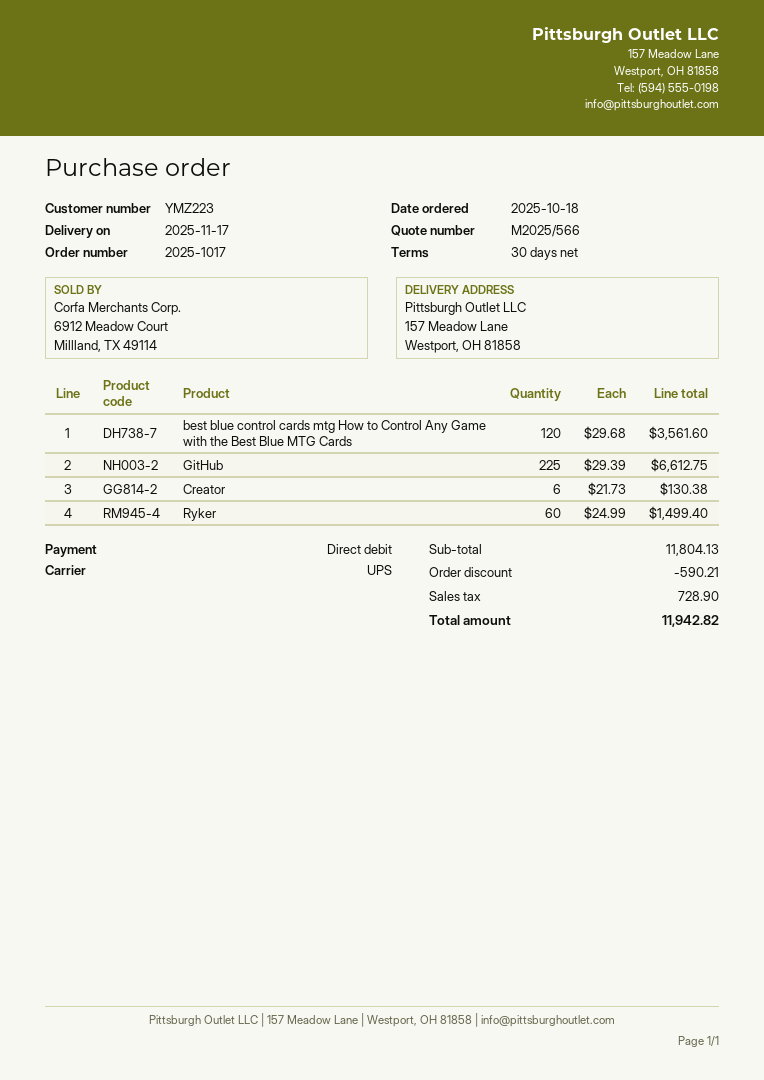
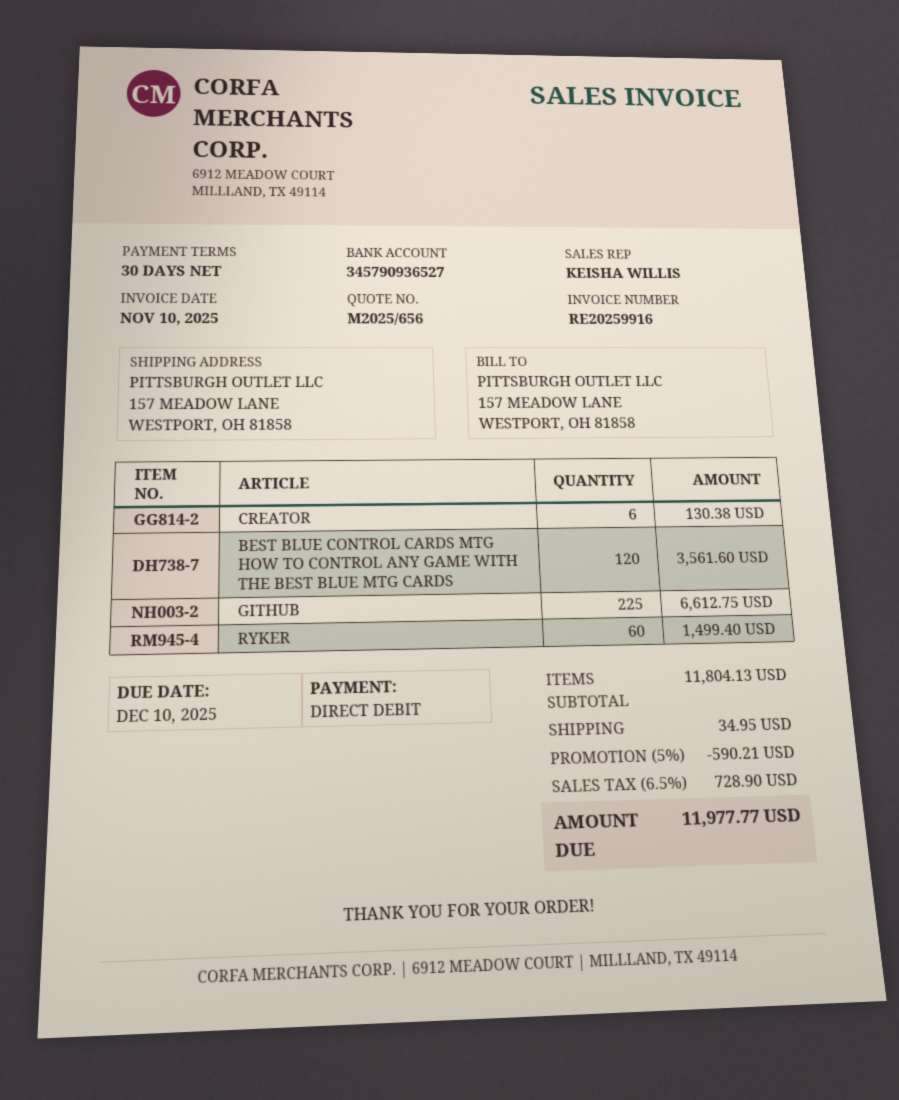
quote number: M2025/566 -> M2025/656
shipping: none -> 34.95
total: 11942.82 -> 11977.77

